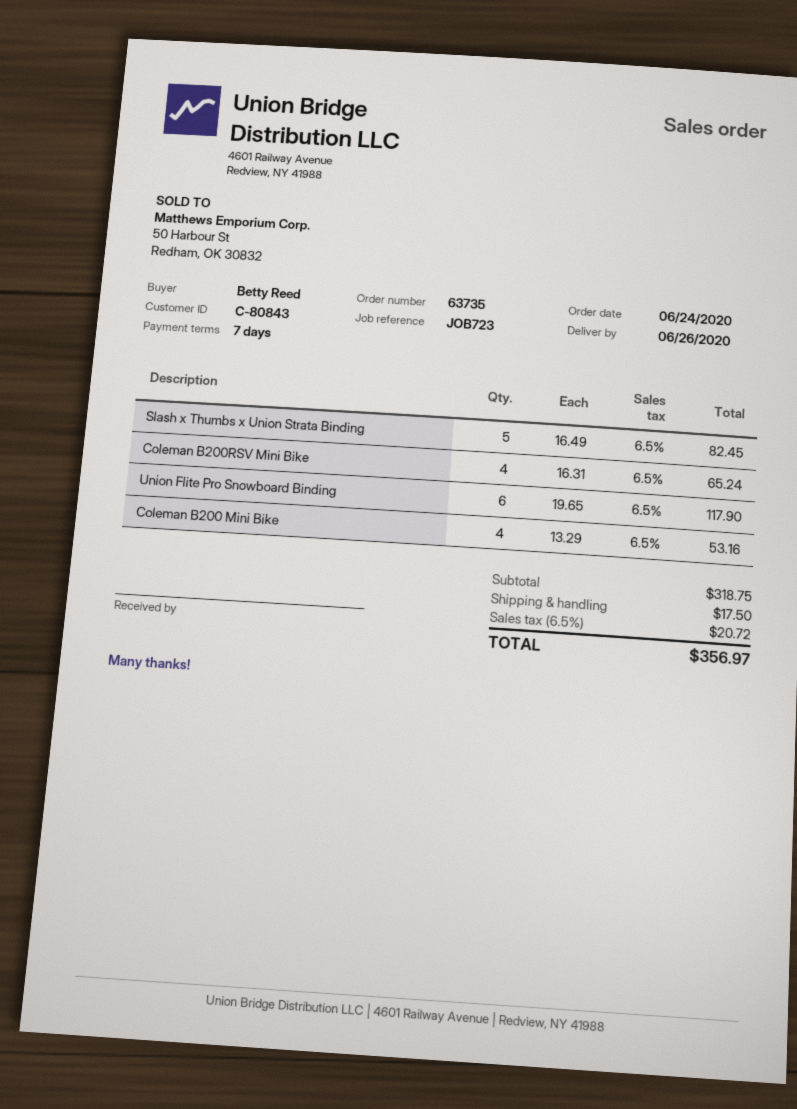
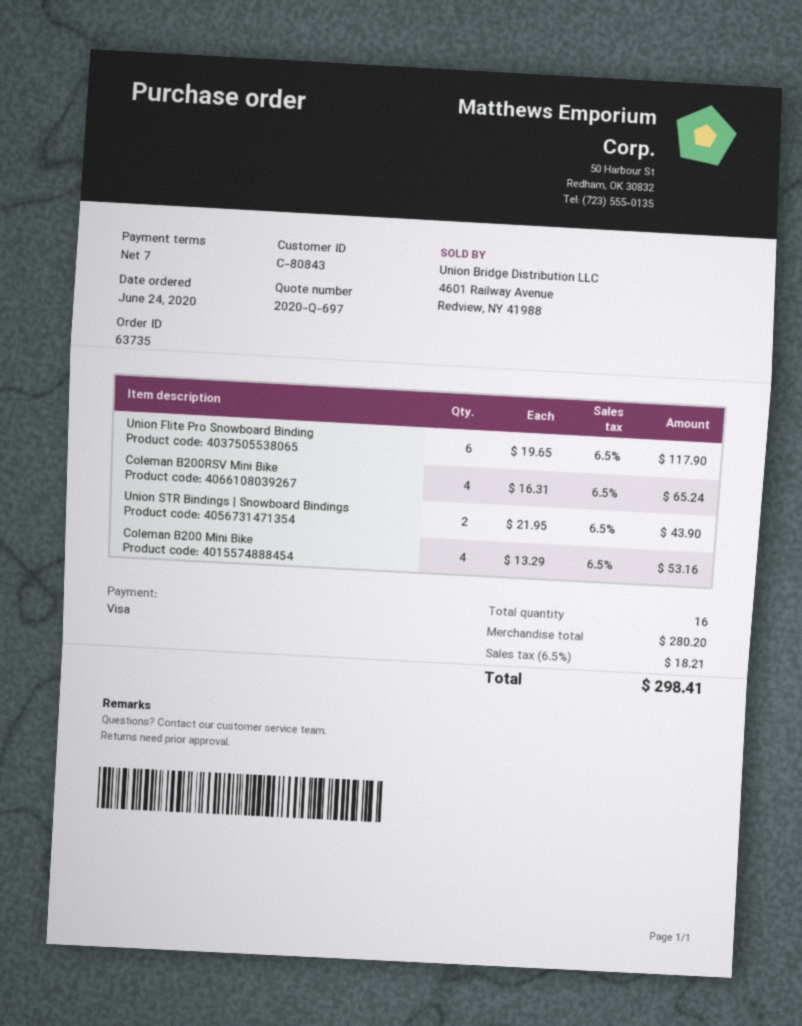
Slash x Thumbs x Union Strata Binding: 5 x 16.49 = 82.45 -> none
Union STR Bindings | Snowboard Bindings: none -> 2 x 21.95 = 43.90
subtotal: 318.75 -> 280.20
shipping: 17.50 -> none
tax: 6.5% = 20.72 -> 6.5% = 18.21
total: 356.97 -> 298.41

